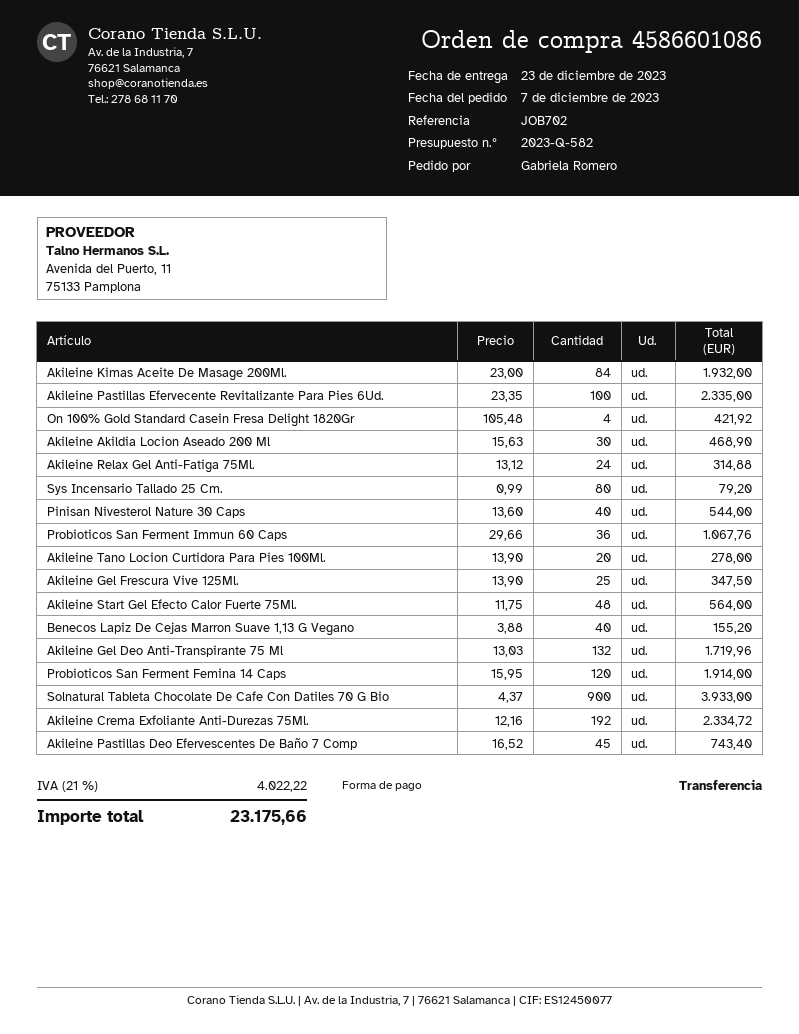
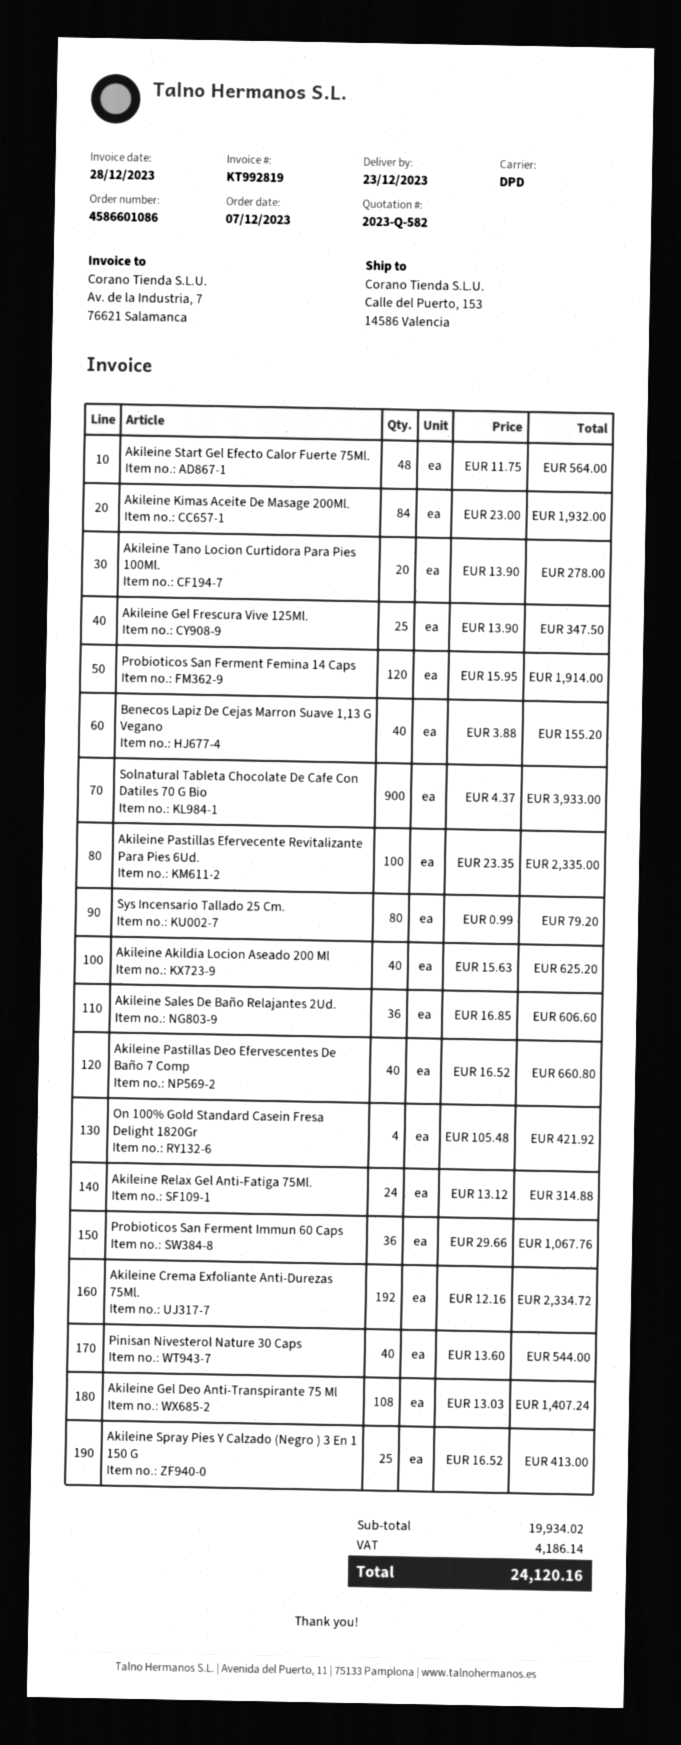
Akileine Akildia Locion Aseado 200 Ml: 30 x 15.63 = 468.90 -> 40 x 15.63 = 625.20
Akileine Gel Deo Anti-Transpirante 75 Ml: 132 x 13.03 = 1719.96 -> 108 x 13.03 = 1407.24
Akileine Pastillas Deo Efervescentes De Baño 7 Comp: 45 x 16.52 = 743.40 -> 40 x 16.52 = 660.80
Akileine Sales De Baño Relajantes 2Ud.: none -> 36 x 16.85 = 606.60
Akileine Spray Pies Y Calzado (Negro ) 3 En 1 150 G: none -> 25 x 16.52 = 413.00
tax: 4022.22 -> 4186.14
total: 23175.66 -> 24120.16

